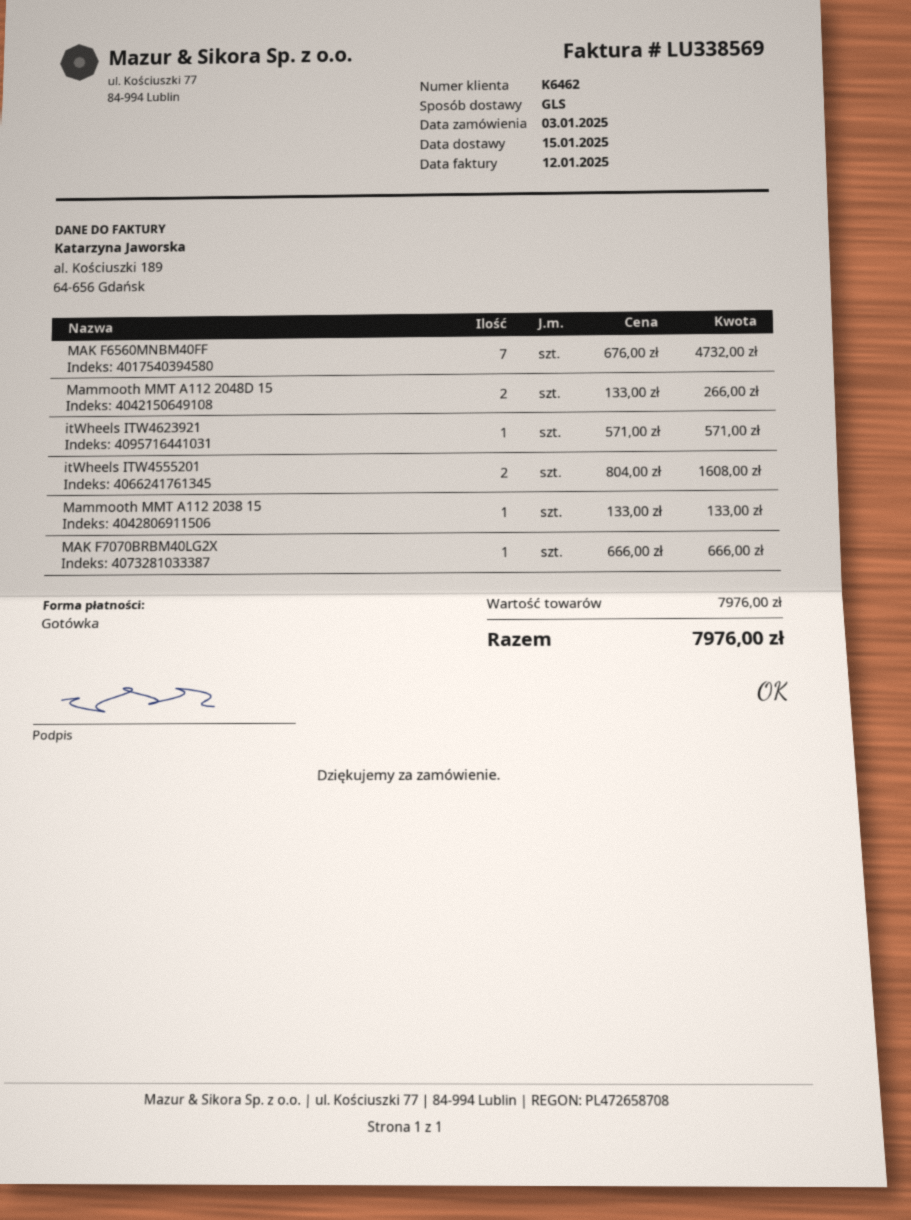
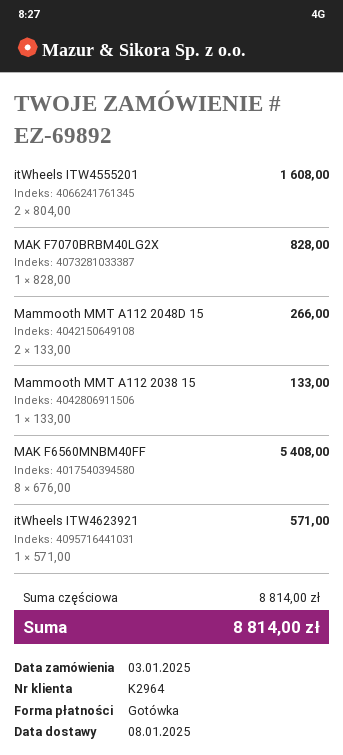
delivery date: 2025-01-15 -> 2025-01-08
customer number: K6462 -> K2964
MAK F6560MNBM40FF: 7 x 676.00 = 4732.00 -> 8 x 676.00 = 5408.00
MAK F7070BRBM40LG2X: 1 x 666.00 = 666.00 -> 1 x 828.00 = 828.00
subtotal: 7976.00 -> 8814.00
total: 7976.00 -> 8814.00

